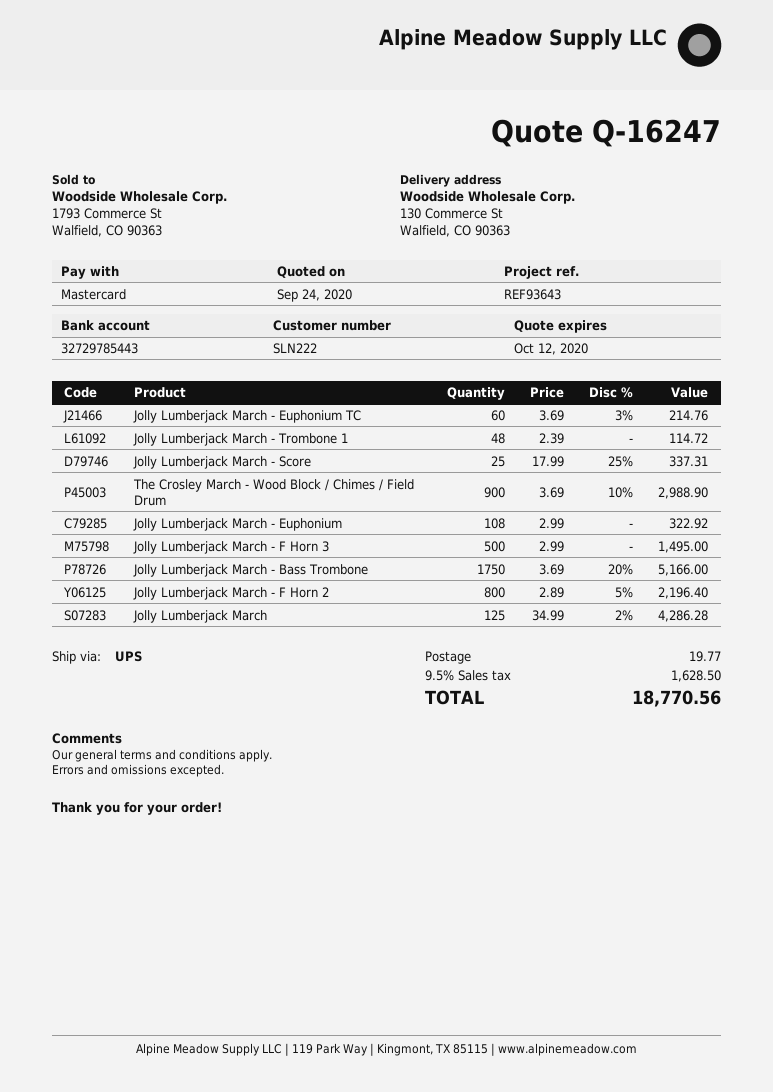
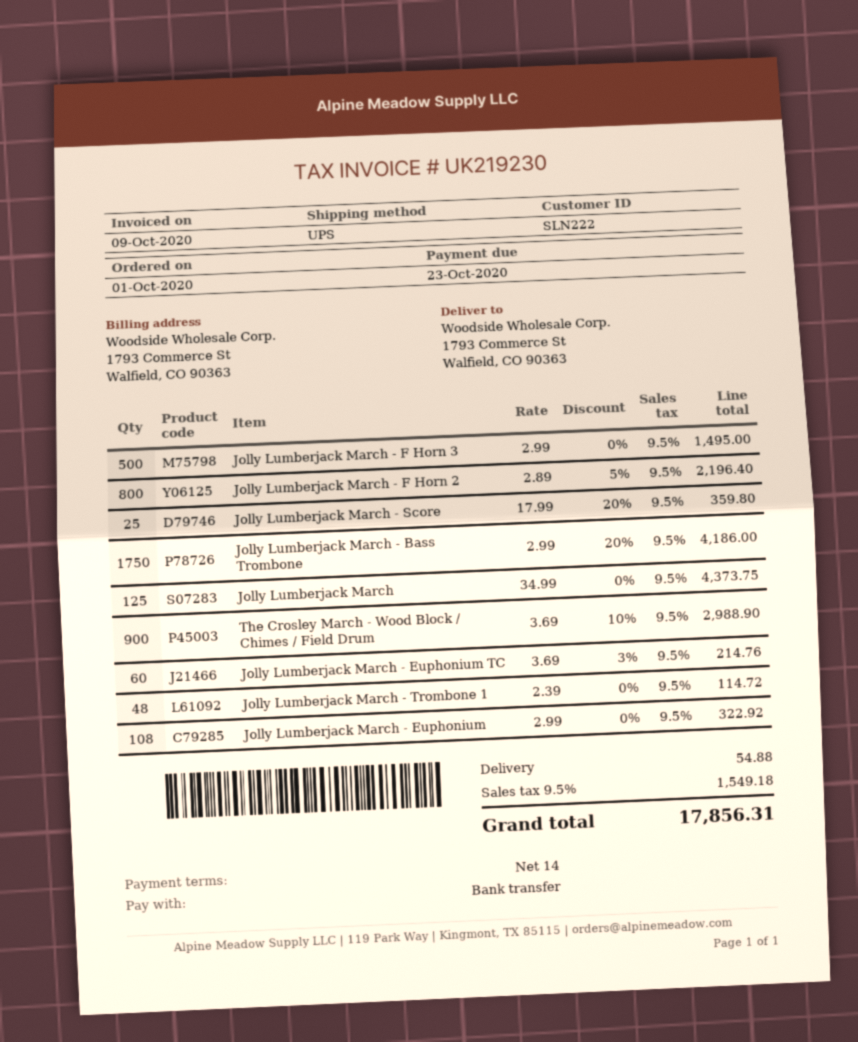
payment method: Mastercard -> bank transfer
ship to: 130 Commerce St, Walfield, CO 90363 -> 1793 Commerce St, Walfield, CO 90363
Jolly Lumberjack March - Score: 25 x 17.99 - 25% = 337.31 -> 25 x 17.99 - 20% = 359.80
Jolly Lumberjack March - Bass Trombone: 1750 x 3.69 - 20% = 5166.00 -> 1750 x 2.99 - 20% = 4186.00
Jolly Lumberjack March: 125 x 34.99 - 2% = 4286.28 -> 125 x 34.99 = 4373.75
shipping: 19.77 -> 54.88
tax: 9.5% = 1628.50 -> 9.5% = 1549.18
total: 18770.56 -> 17856.31

